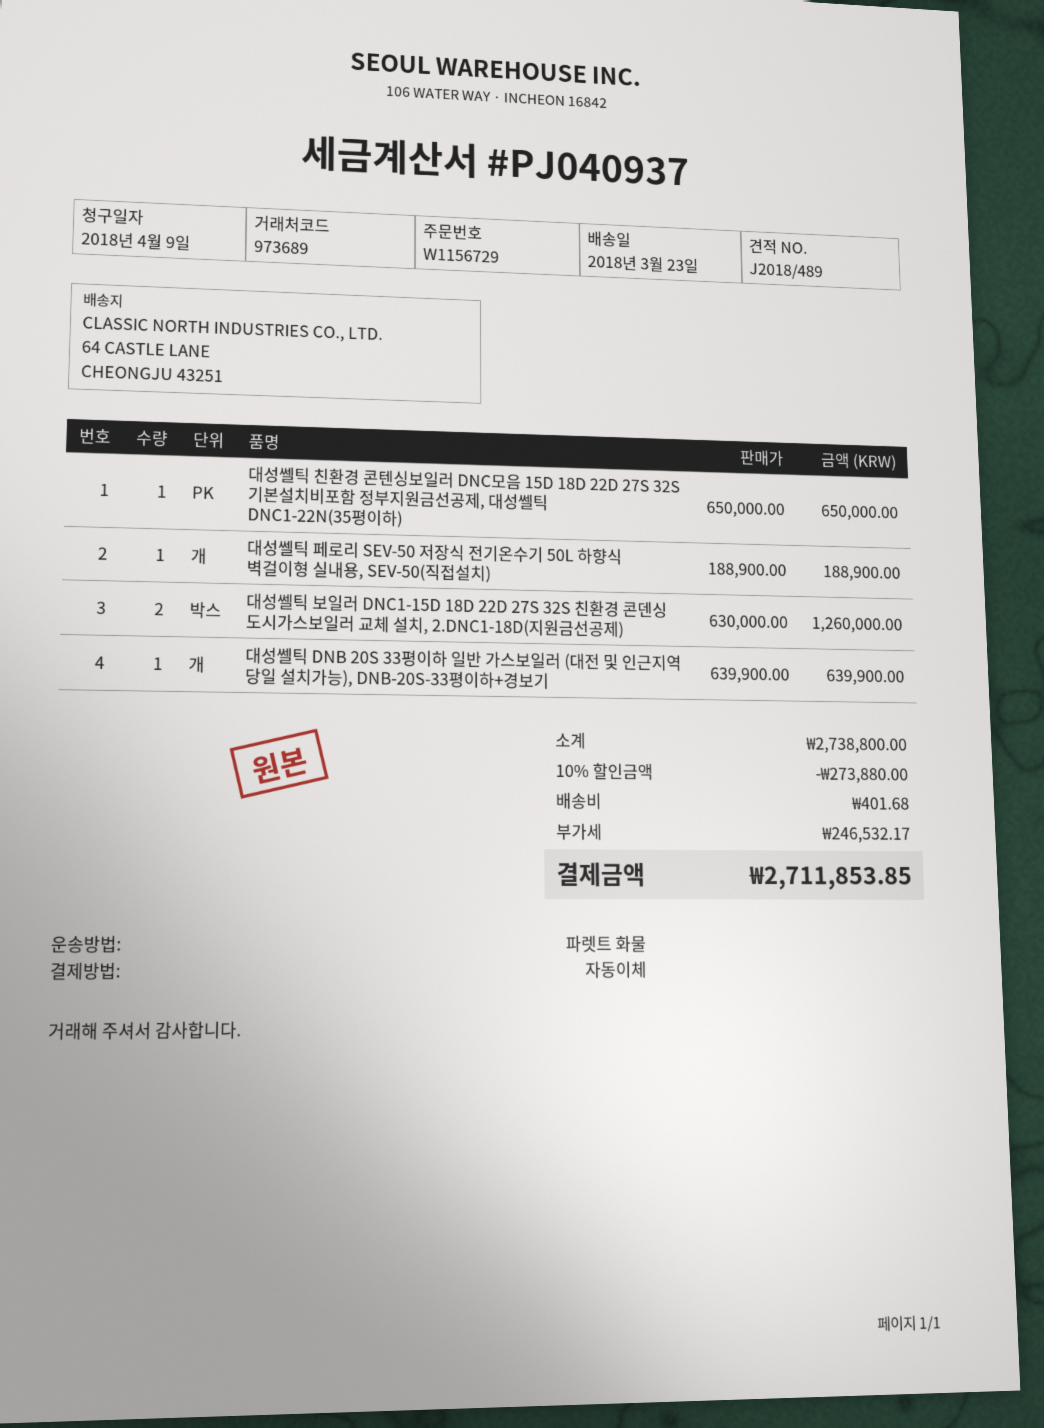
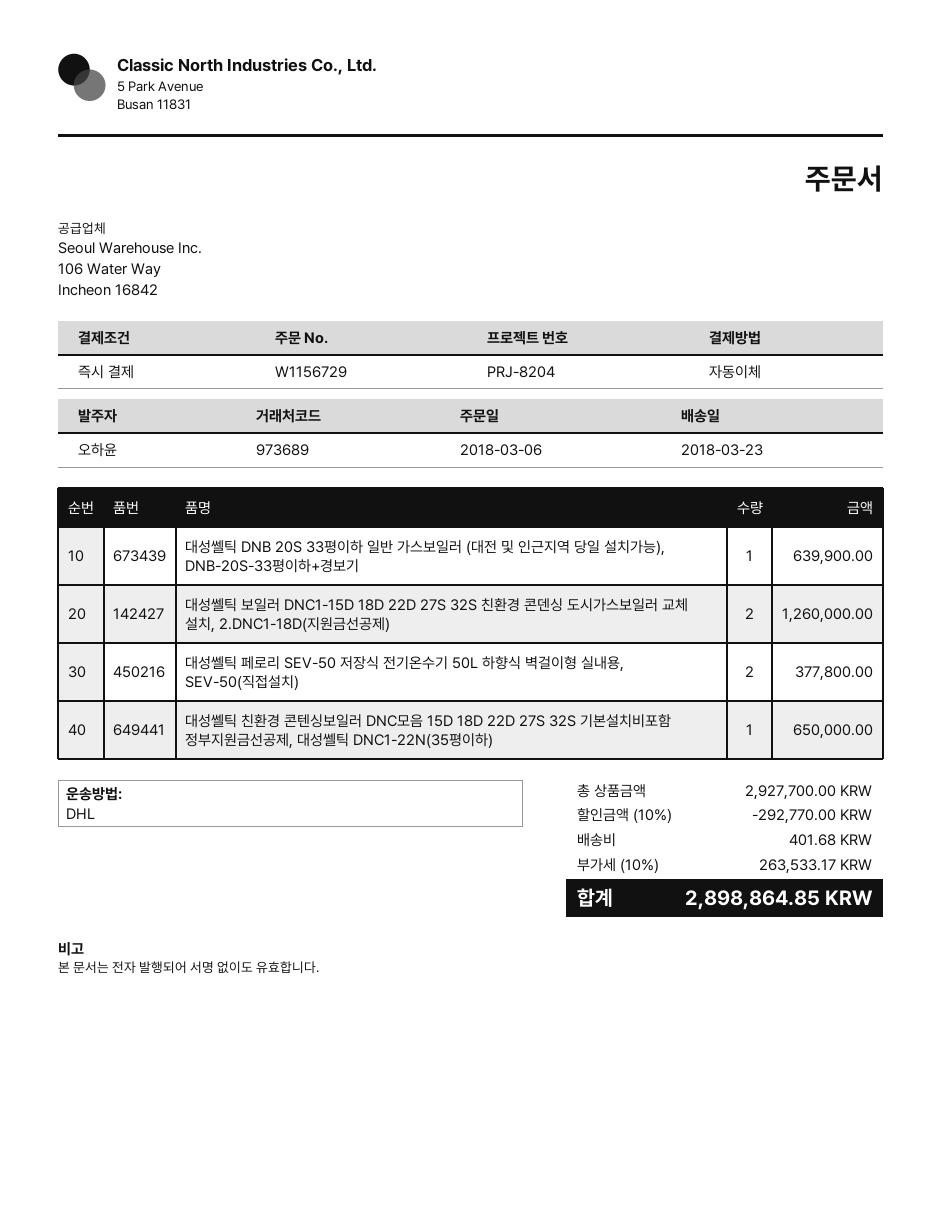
shipping method: pallet freight -> DHL
대성쎌틱 페로리 SEV-50 저장식 전기온수기 50L 하향식 벽걸이형 실내용, SEV-50(직접설치): 1 for 188900.00 -> 2 for 377800.00
subtotal: 2738800.00 -> 2927700.00
discount: 10% = 273880.00 -> 10% = 292770.00
tax: 246532.17 -> 263533.17
total: 2711853.85 -> 2898864.85

